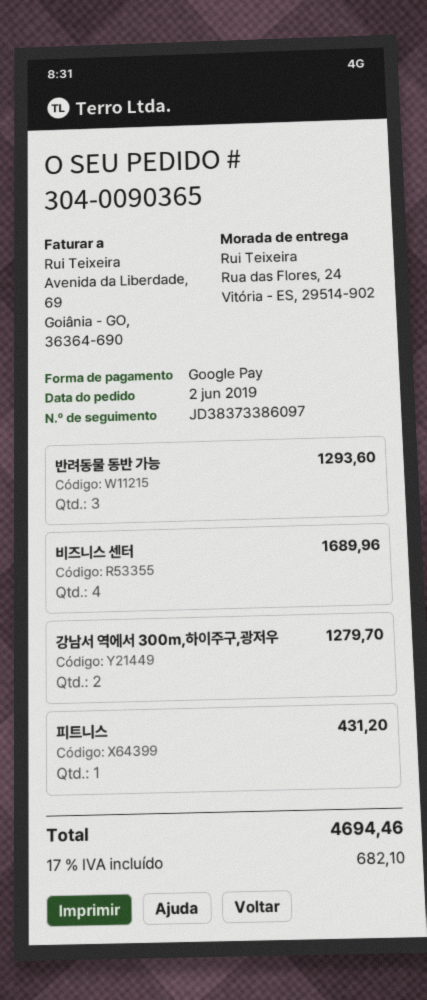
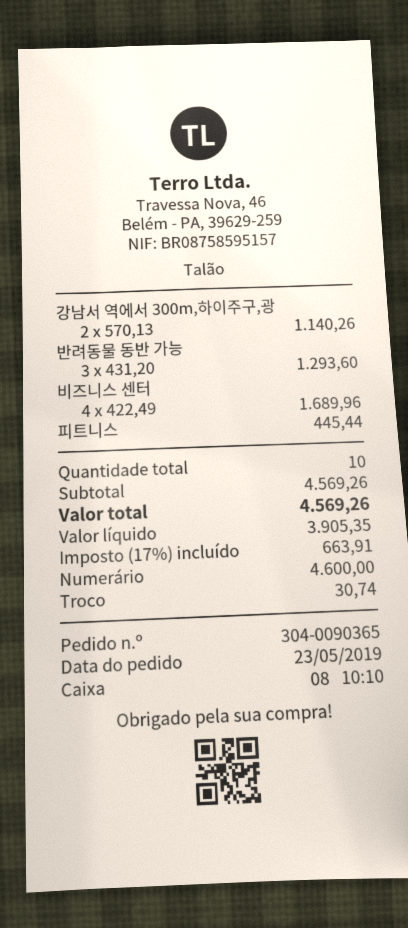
order date: 2019-06-02 -> 2019-05-23
payment method: Google Pay -> cash
강남서 역에서 300m,하이주구,광저우: 2 for 1279.70 -> 2 for 1140.26
피트니스: 1 for 431.20 -> 1 for 445.44
tax: 17% = 682.10 -> 17% = 663.91
total: 4694.46 -> 4569.26

